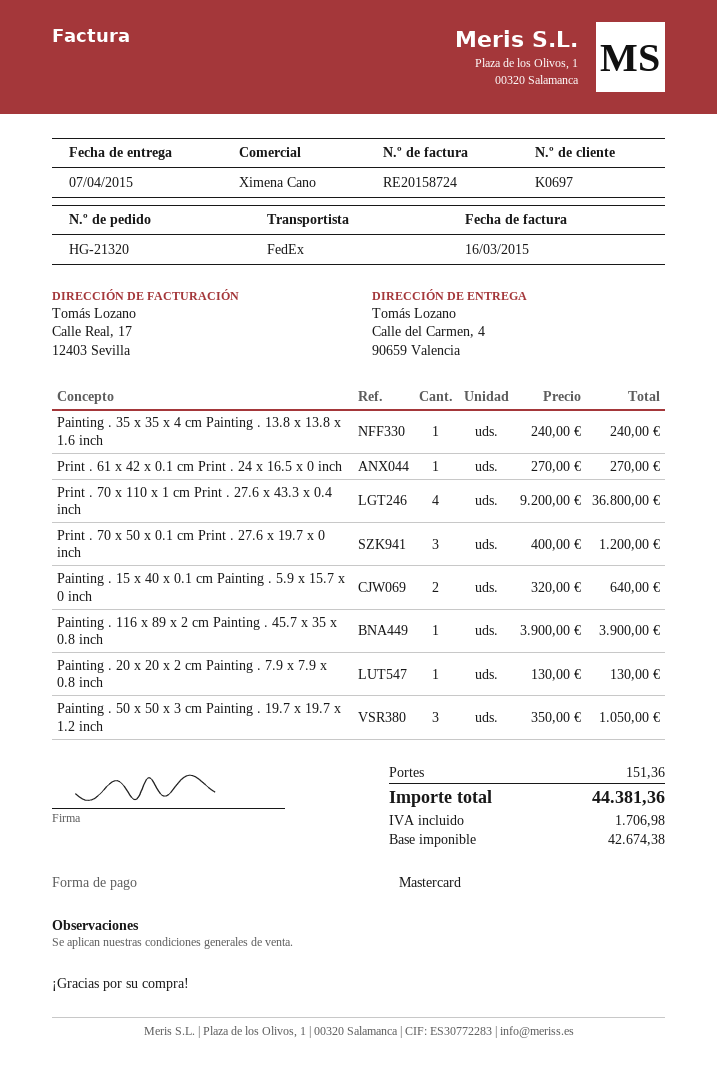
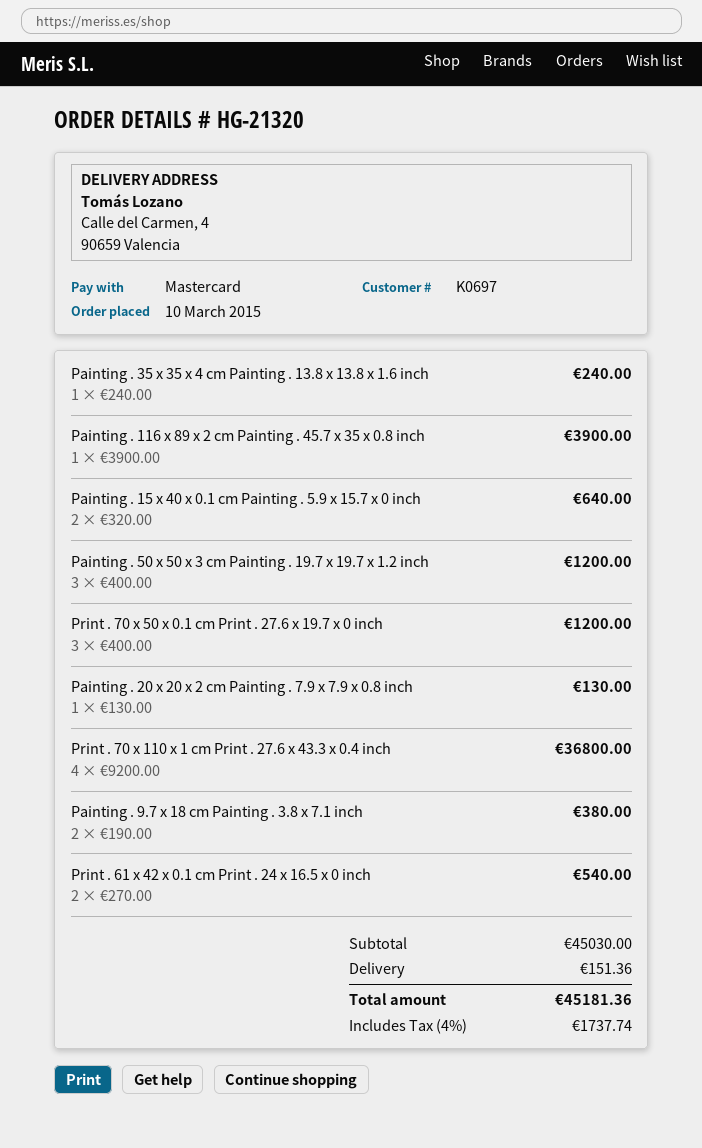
Print . 61 x 42 x 0.1 cm Print . 24 x 16.5 x 0 inch: 1 x 270.00 = 270.00 -> 2 x 270.00 = 540.00
Painting . 50 x 50 x 3 cm Painting . 19.7 x 19.7 x 1.2 inch: 3 x 350.00 = 1050.00 -> 3 x 400.00 = 1200.00
Painting . 9.7 x 18 cm Painting . 3.8 x 7.1 inch: none -> 2 x 190.00 = 380.00
tax: 1706.98 -> 1737.74
total: 44381.36 -> 45181.36

